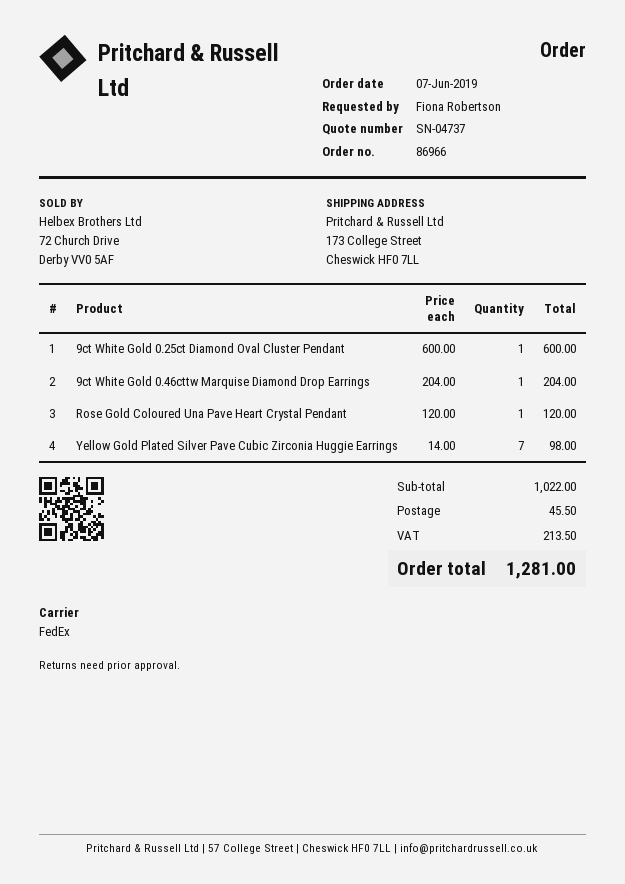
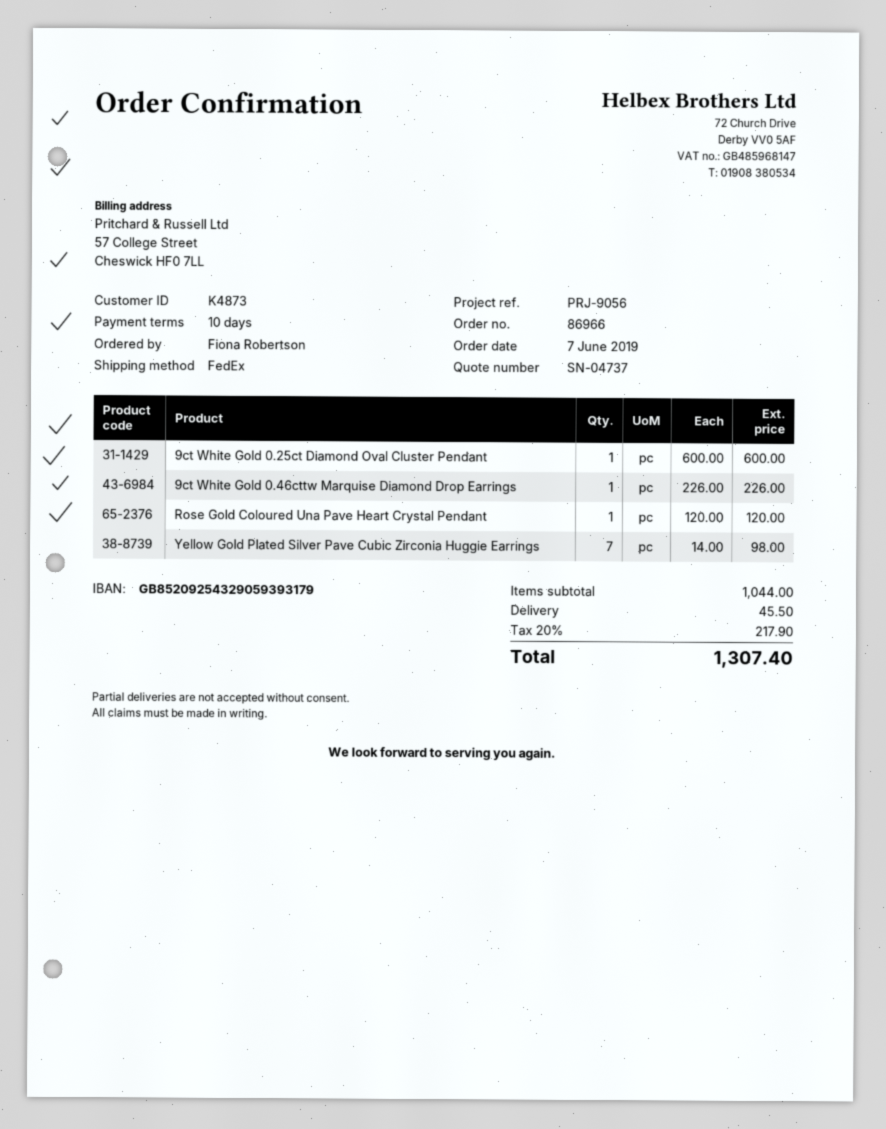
9ct White Gold 0.46cttw Marquise Diamond Drop Earrings: 1 x 204.00 = 204.00 -> 1 x 226.00 = 226.00
subtotal: 1022.00 -> 1044.00
tax: 213.50 -> 217.90
total: 1281.00 -> 1307.40

